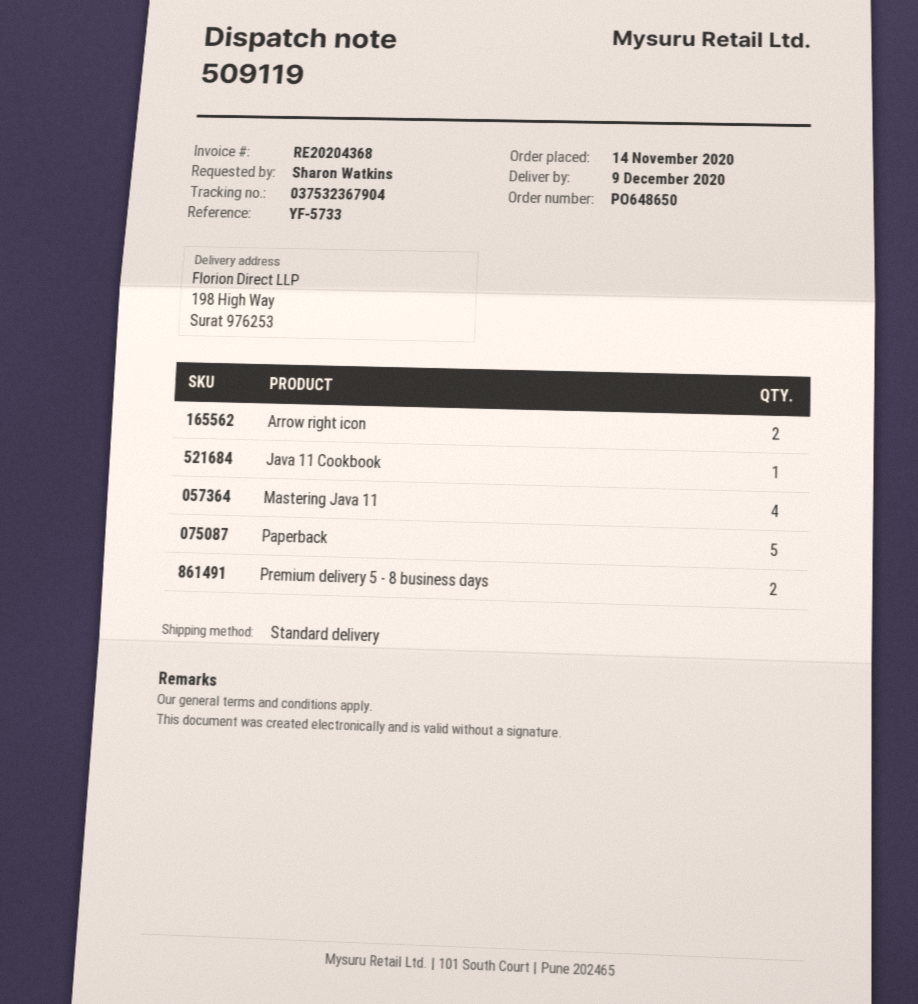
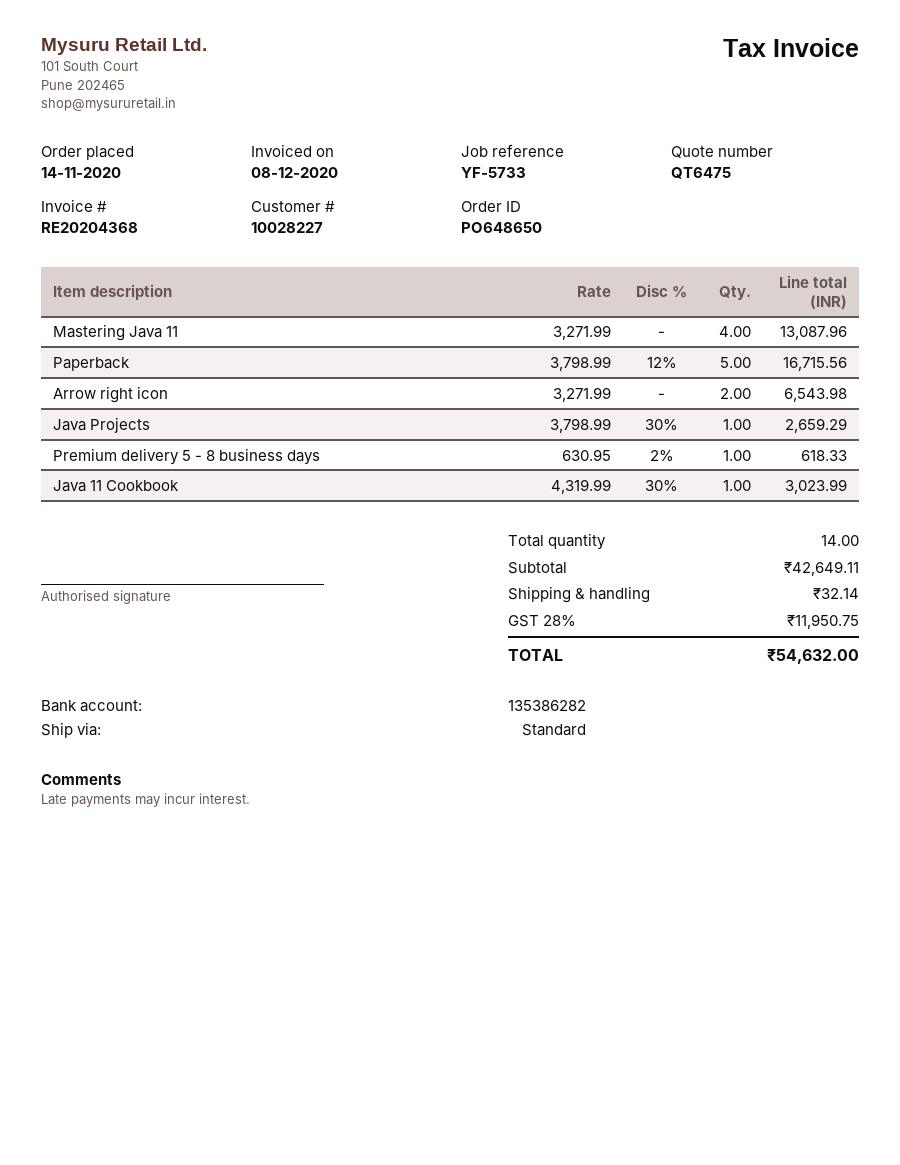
Premium delivery 5 - 8 business days: 2 -> 1
Java Projects: none -> 1

